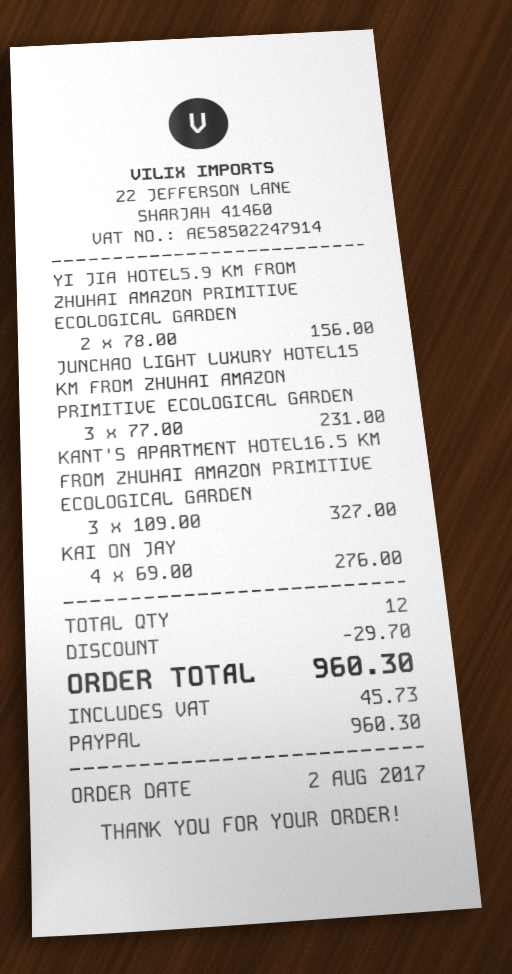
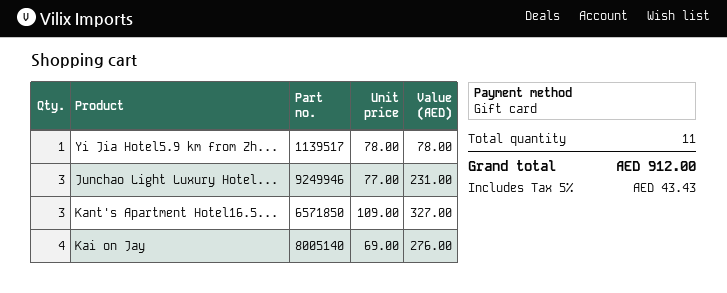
payment method: PayPal -> gift card
YI JIA HOTEL5.9 KM FROM ZHUHAI AMAZON PRIMITIVE ECOLOGICAL GARDEN: 2 x 78.00 = 156.00 -> 1 x 78.00 = 78.00
total quantity: 12 -> 11
discount: 29.70 -> none
tax: 45.73 -> 43.43
total: 960.30 -> 912.00

